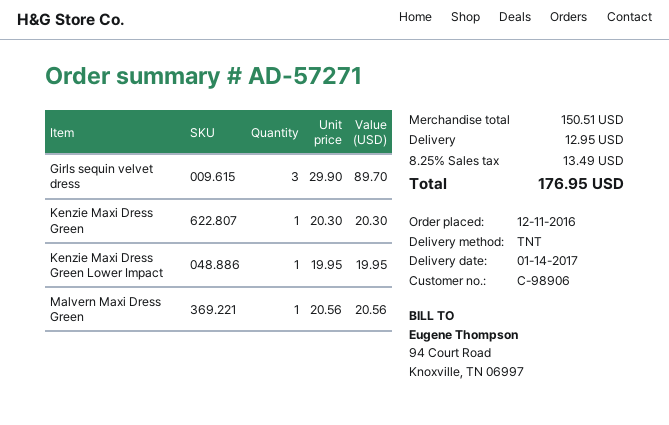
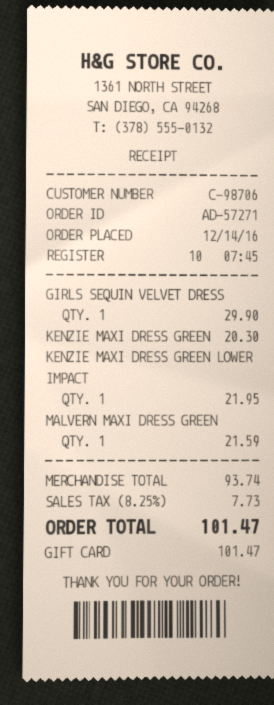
order date: 2016-12-11 -> 2016-12-14
customer number: C-98906 -> C-98706
Girls sequin velvet dress: 3 for 89.70 -> 1 for 29.90
Kenzie Maxi Dress Green Lower Impact: 1 for 19.95 -> 1 for 21.95
Malvern Maxi Dress Green: 1 for 20.56 -> 1 for 21.59
subtotal: 150.51 -> 93.74
shipping: 12.95 -> none
tax: 8.25% = 13.49 -> 8.25% = 7.73
total: 176.95 -> 101.47

